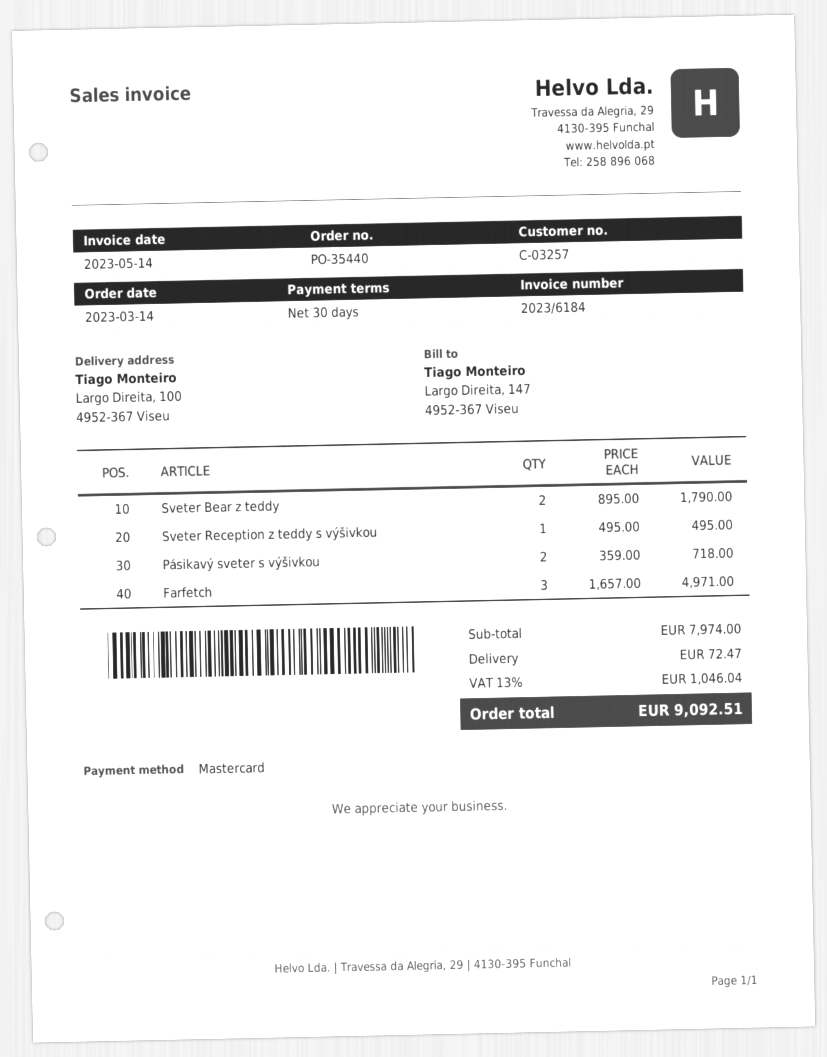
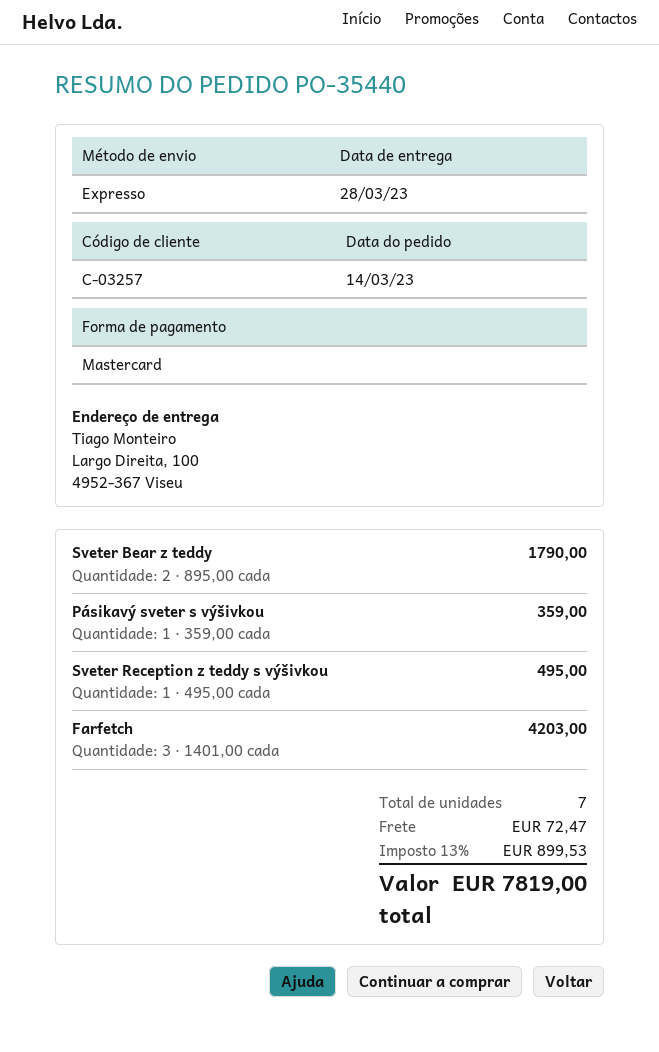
Pásikavý sveter s výšivkou: 2 x 359.00 = 718.00 -> 1 x 359.00 = 359.00
Farfetch: 3 x 1657.00 = 4971.00 -> 3 x 1401.00 = 4203.00
tax: 13% = 1046.04 -> 13% = 899.53
total: 9092.51 -> 7819.00

